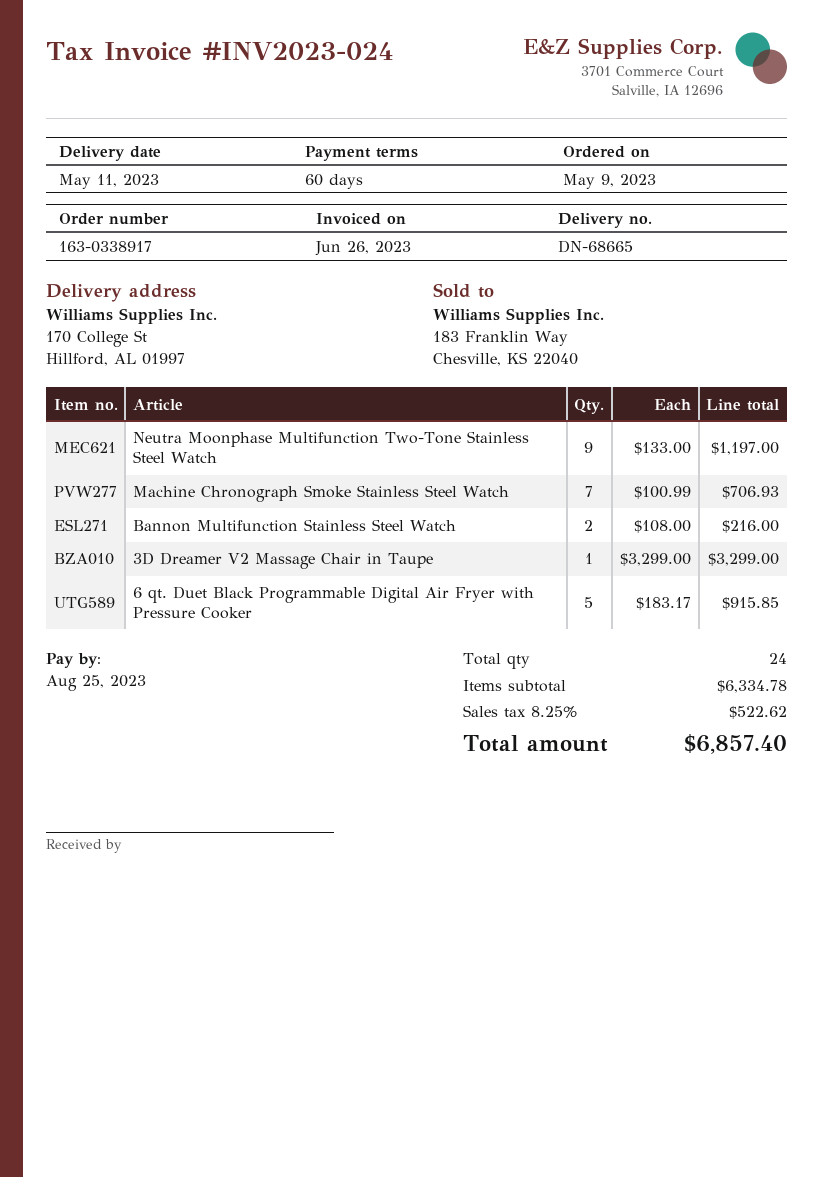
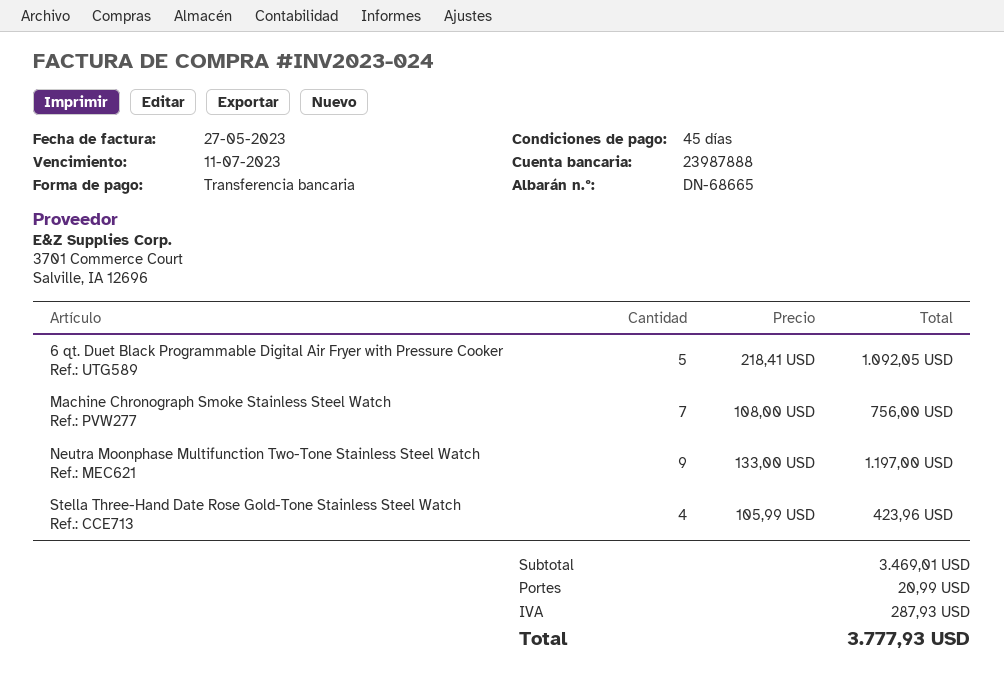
invoice date: 2023-06-26 -> 2023-05-27
payment terms: 60 days -> 45 days
due date: 2023-08-25 -> 2023-07-11
Machine Chronograph Smoke Stainless Steel Watch: 7 x 100.99 = 706.93 -> 7 x 108.00 = 756.00
Bannon Multifunction Stainless Steel Watch: 2 x 108.00 = 216.00 -> none
3D Dreamer V2 Massage Chair in Taupe: 1 x 3299.00 = 3299.00 -> none
6 qt. Duet Black Programmable Digital Air Fryer with Pressure Cooker: 5 x 183.17 = 915.85 -> 5 x 218.41 = 1092.05
Stella Three-Hand Date Rose Gold-Tone Stainless Steel Watch: none -> 4 x 105.99 = 423.96
subtotal: 6334.78 -> 3469.01
shipping: none -> 20.99
tax: 522.62 -> 287.93
total: 6857.40 -> 3777.93

